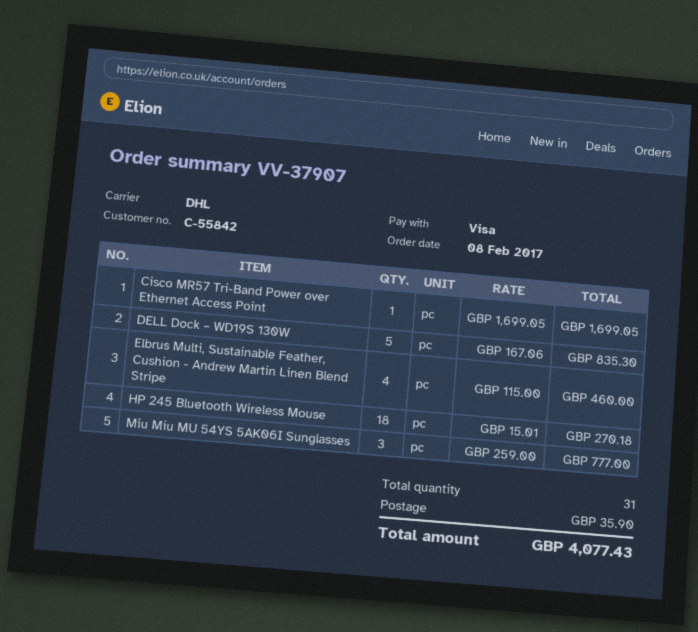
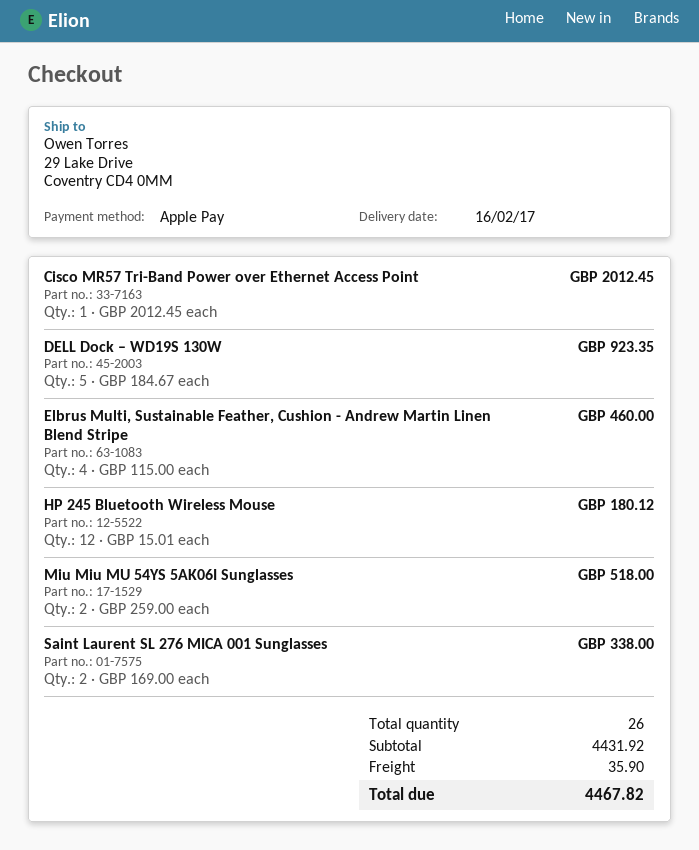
payment method: Visa -> Apple Pay
Cisco MR57 Tri-Band Power over Ethernet Access Point: 1 x 1699.05 = 1699.05 -> 1 x 2012.45 = 2012.45
DELL Dock – WD19S 130W: 5 x 167.06 = 835.30 -> 5 x 184.67 = 923.35
HP 245 Bluetooth Wireless Mouse: 18 x 15.01 = 270.18 -> 12 x 15.01 = 180.12
Miu Miu MU 54YS 5AK06I Sunglasses: 3 x 259.00 = 777.00 -> 2 x 259.00 = 518.00
Saint Laurent SL 276 MICA 001 Sunglasses: none -> 2 x 169.00 = 338.00
total quantity: 31 -> 26
total: 4077.43 -> 4467.82

